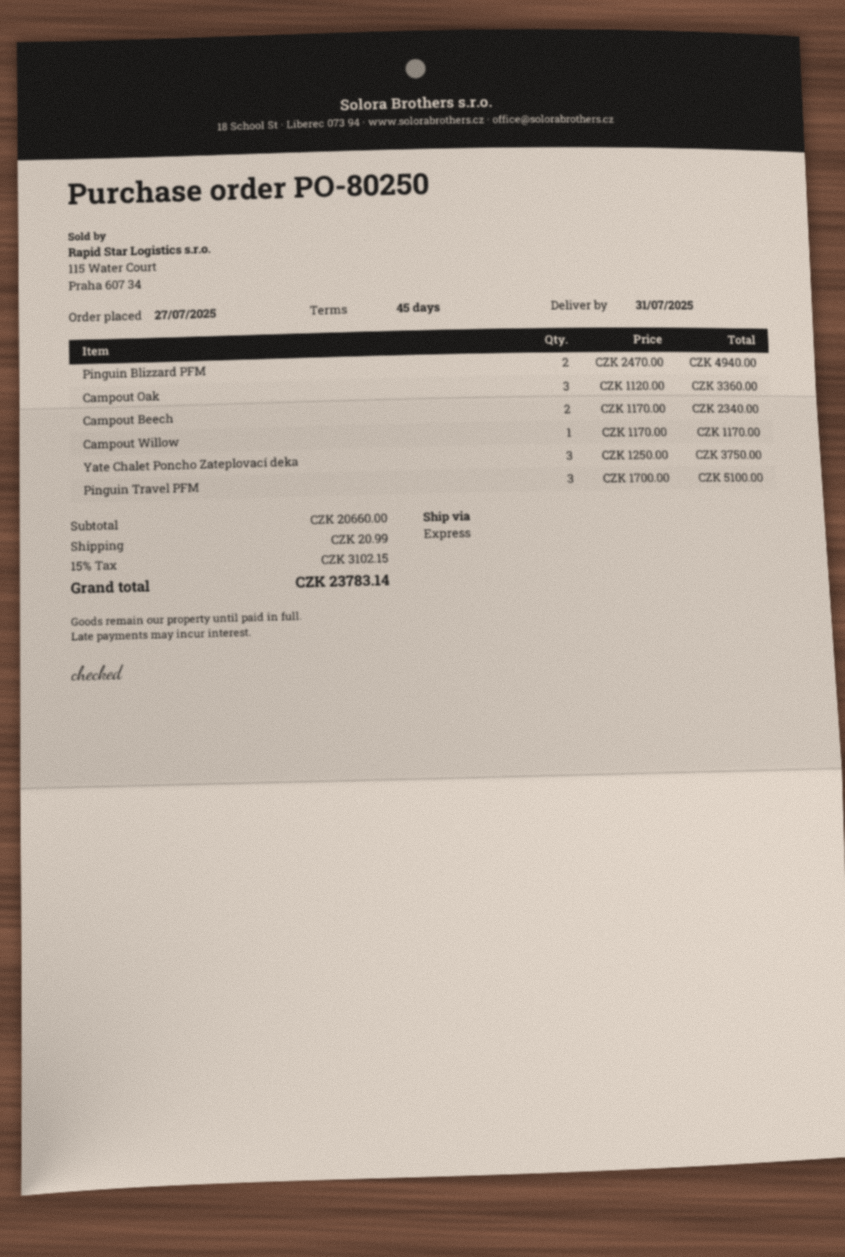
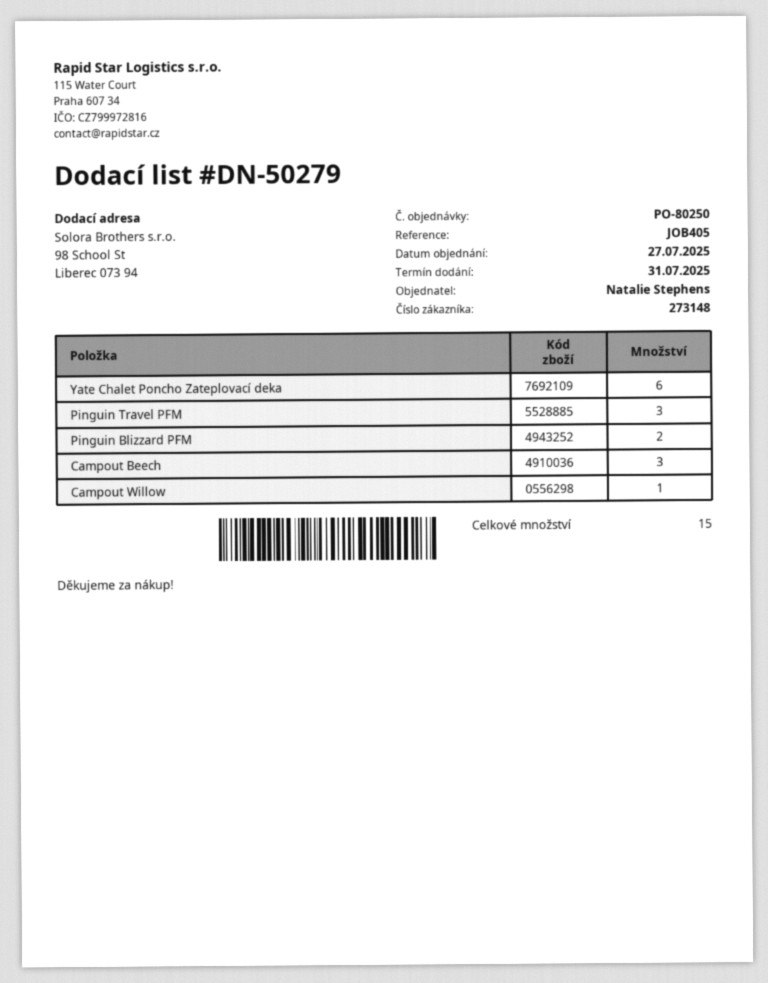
Campout Oak: 3 -> none
Campout Beech: 2 -> 3
Yate Chalet Poncho Zateplovací deka: 3 -> 6

